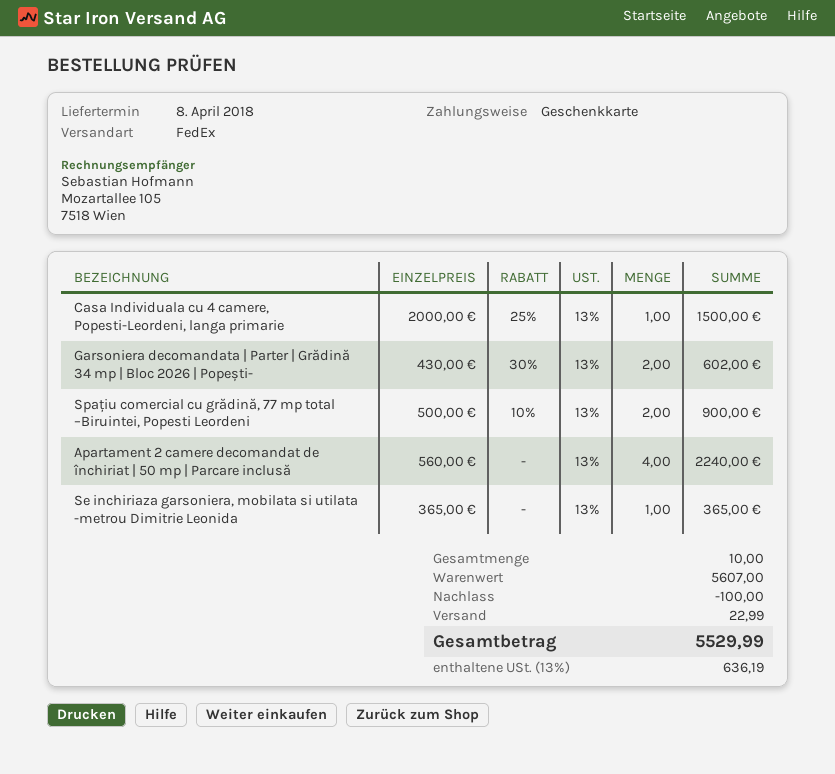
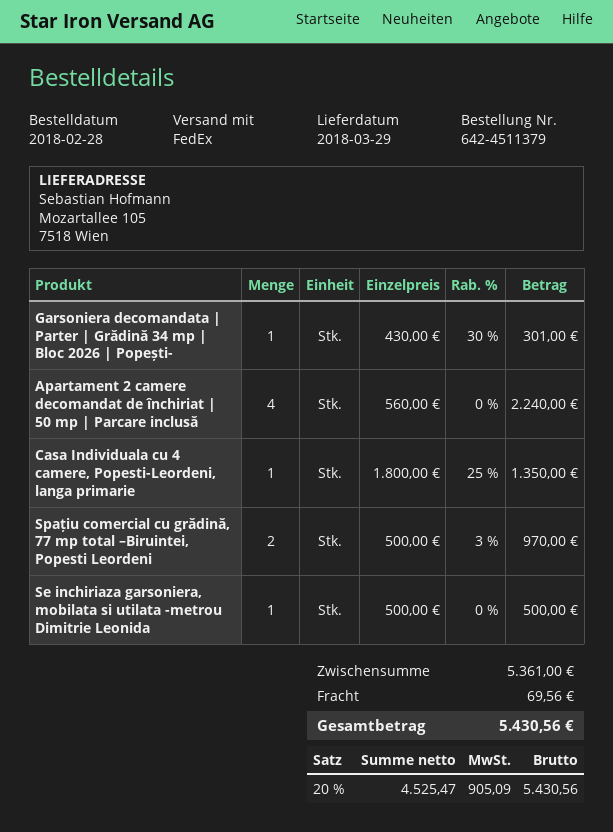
delivery date: 2018-04-08 -> 2018-03-29
Casa Individuala cu 4 camere, Popesti-Leordeni, langa primarie: 1 x 2000.00 - 25% = 1500.00 -> 1 x 1800.00 - 25% = 1350.00
Garsoniera decomandata | Parter | Grădină 34 mp | Bloc 2026 | Popești-: 2 x 430.00 - 30% = 602.00 -> 1 x 430.00 - 30% = 301.00
Spațiu comercial cu grădină, 77 mp total –Biruintei, Popesti Leordeni: 2 x 500.00 - 10% = 900.00 -> 2 x 500.00 - 3% = 970.00
Se inchiriaza garsoniera, mobilata si utilata -metrou Dimitrie Leonida: 1 x 365.00 = 365.00 -> 1 x 500.00 = 500.00
subtotal: 5607.00 -> 5361.00
discount: 100.00 -> none
shipping: 22.99 -> 69.56
tax: 13% = 636.19 -> 20% = 905.09
total: 5529.99 -> 5430.56

